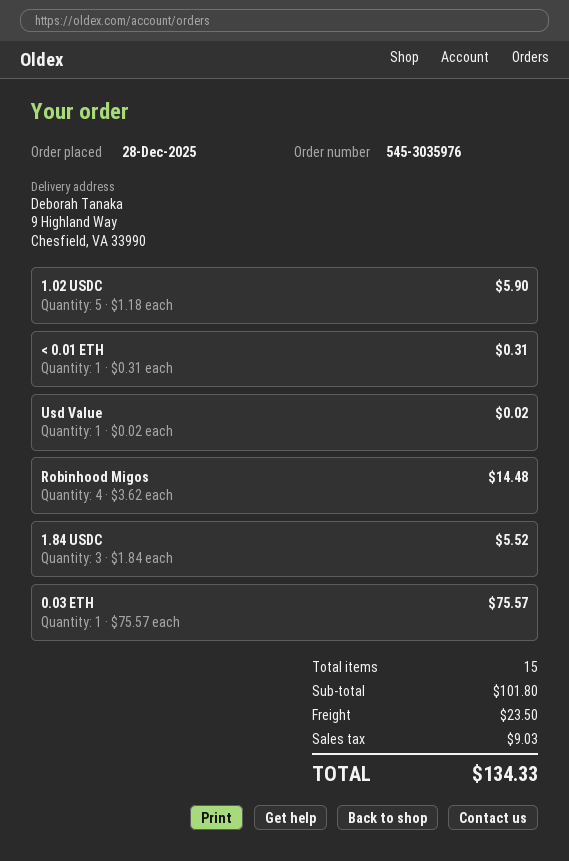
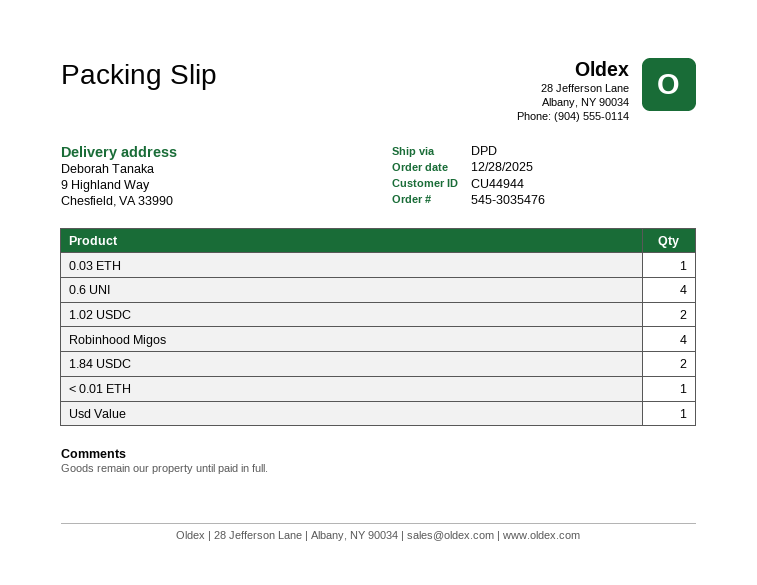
order number: 545-3035976 -> 545-3035476
1.02 USDC: 5 -> 2
1.84 USDC: 3 -> 2
0.6 UNI: none -> 4

